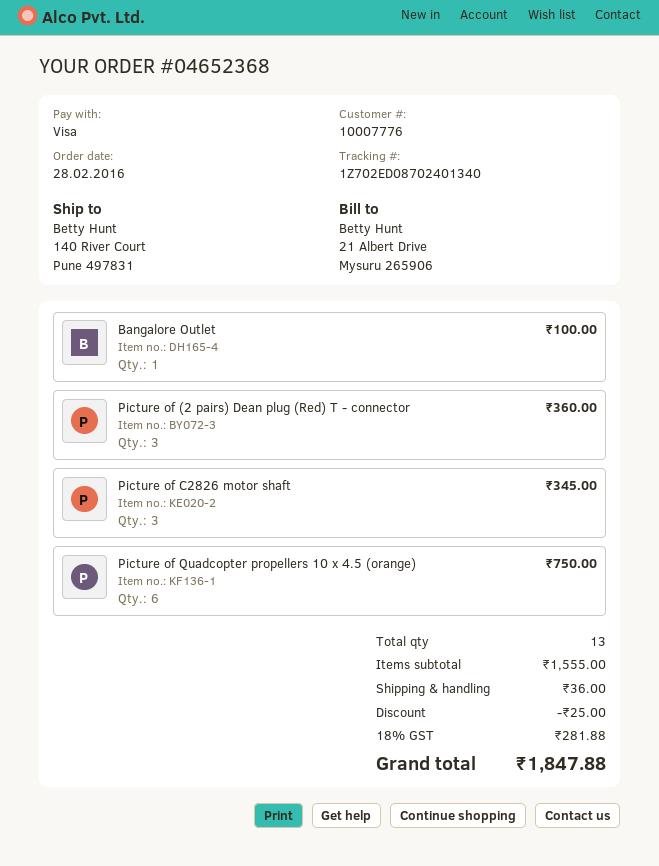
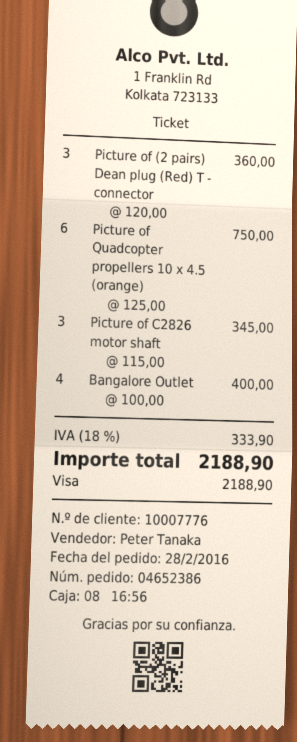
order number: 04652368 -> 04652386
Bangalore Outlet: 1 for 100.00 -> 4 for 400.00
discount: 25.00 -> none
shipping: 36.00 -> none
tax: 18% = 281.88 -> 18% = 333.90
total: 1847.88 -> 2188.90

